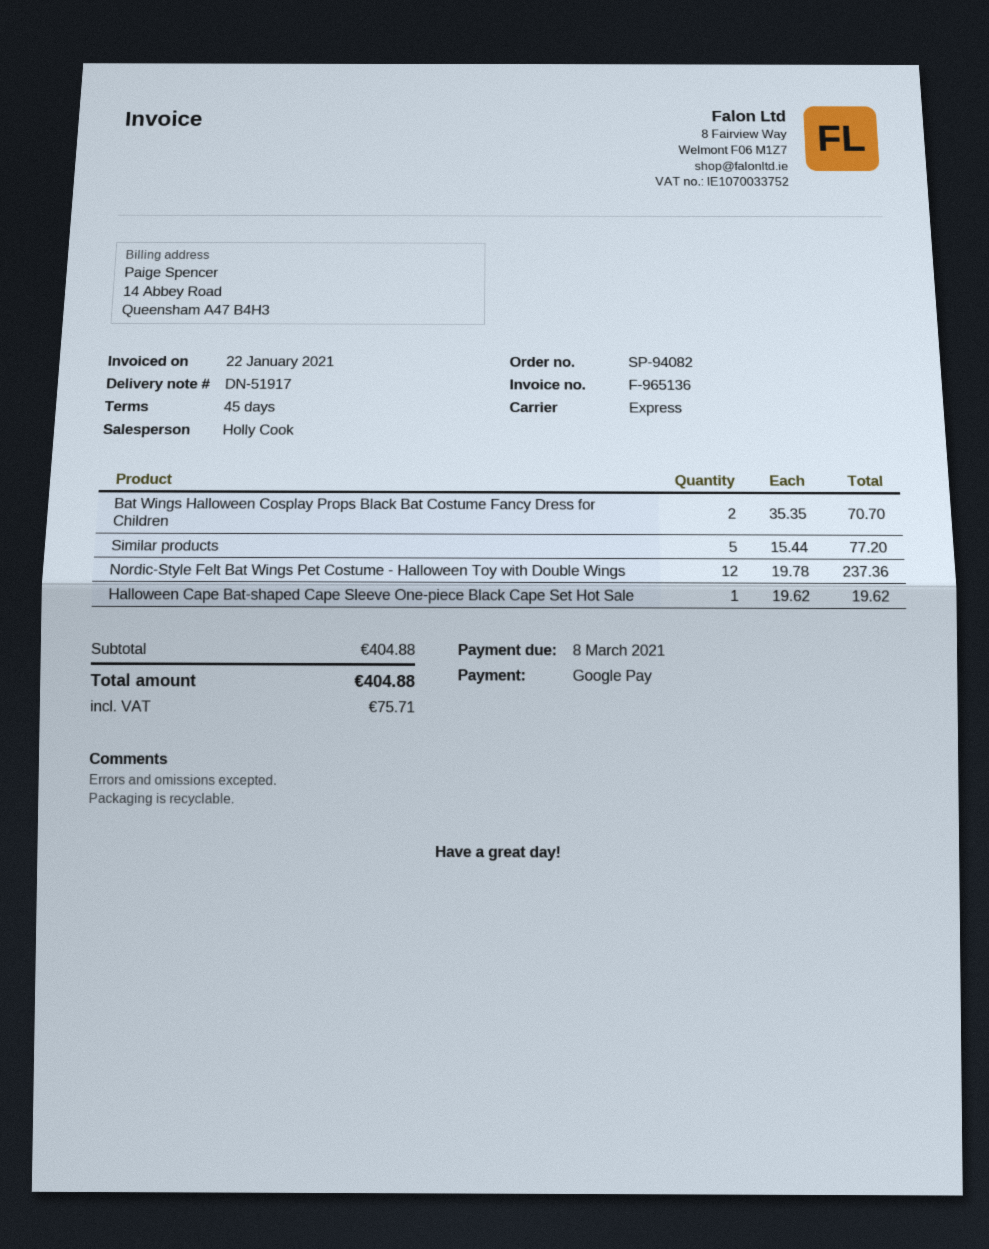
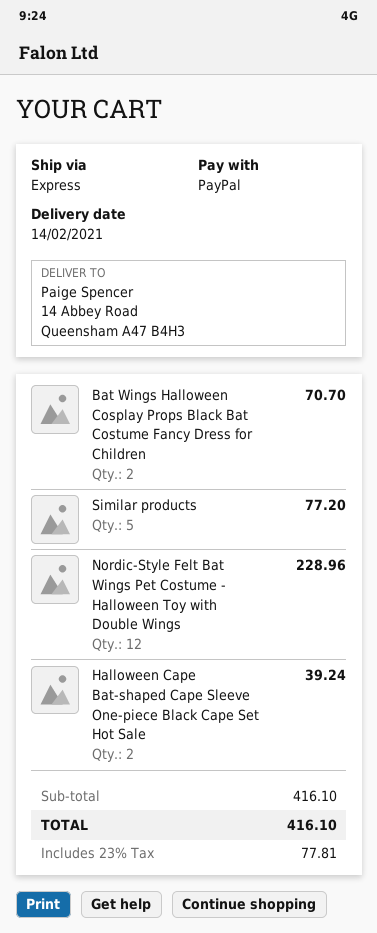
payment method: Google Pay -> PayPal
Nordic-Style Felt Bat Wings Pet Costume - Halloween Toy with Double Wings: 12 for 237.36 -> 12 for 228.96
Halloween Cape Bat-shaped Cape Sleeve One-piece Black Cape Set Hot Sale: 1 for 19.62 -> 2 for 39.24
subtotal: 404.88 -> 416.10
tax: 75.71 -> 77.81
total: 404.88 -> 416.10

